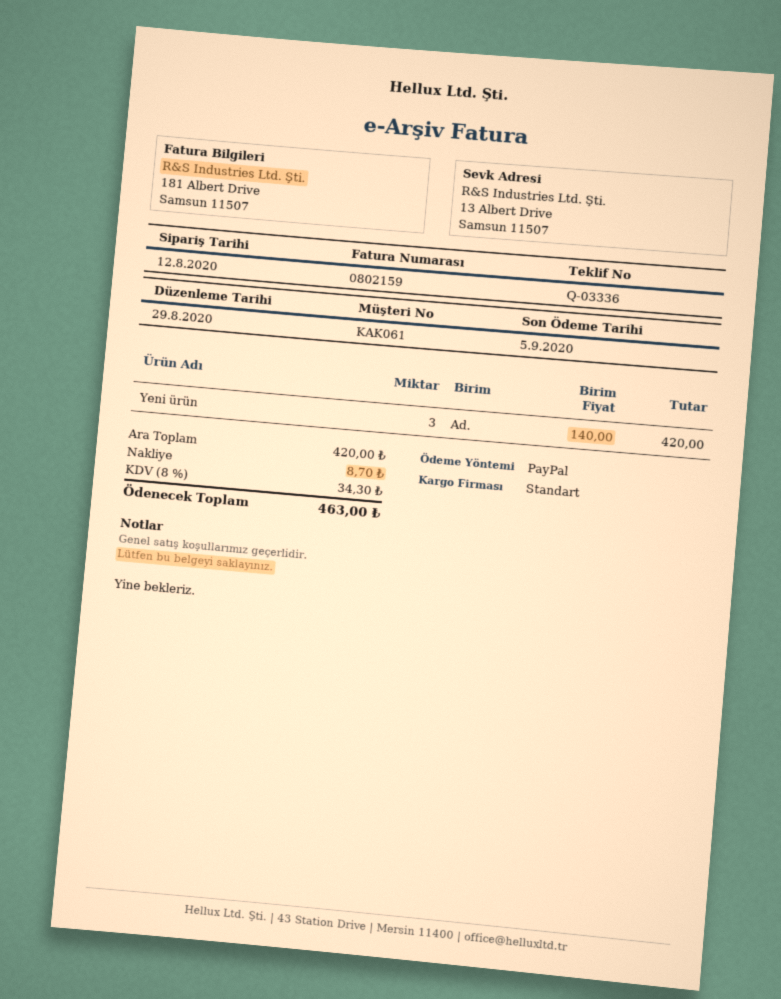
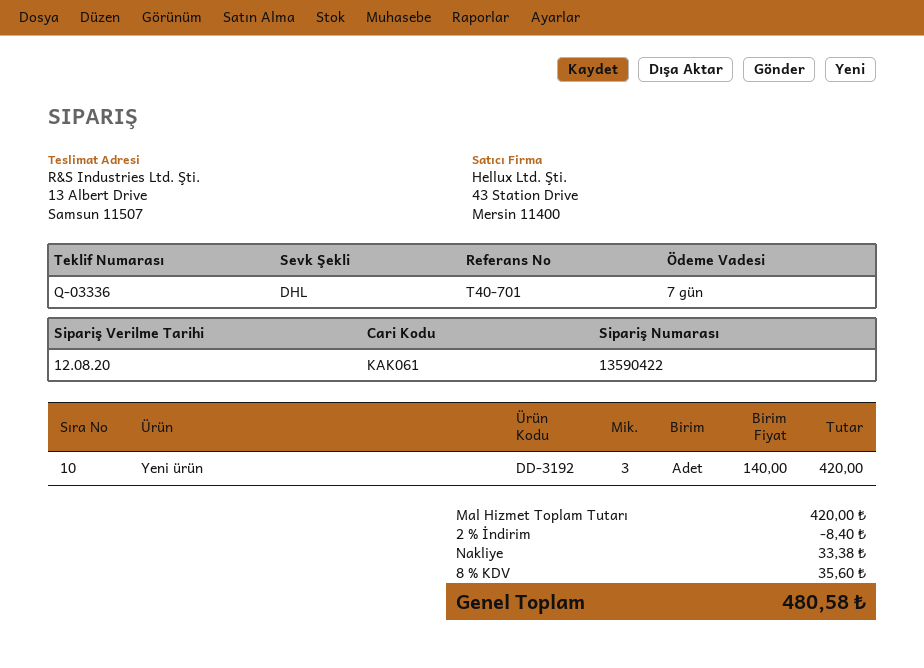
shipping method: standard -> DHL
discount: none -> 2% = 8.40
shipping: 8.70 -> 33.38
tax: 8% = 34.30 -> 8% = 35.60
total: 463.00 -> 480.58

